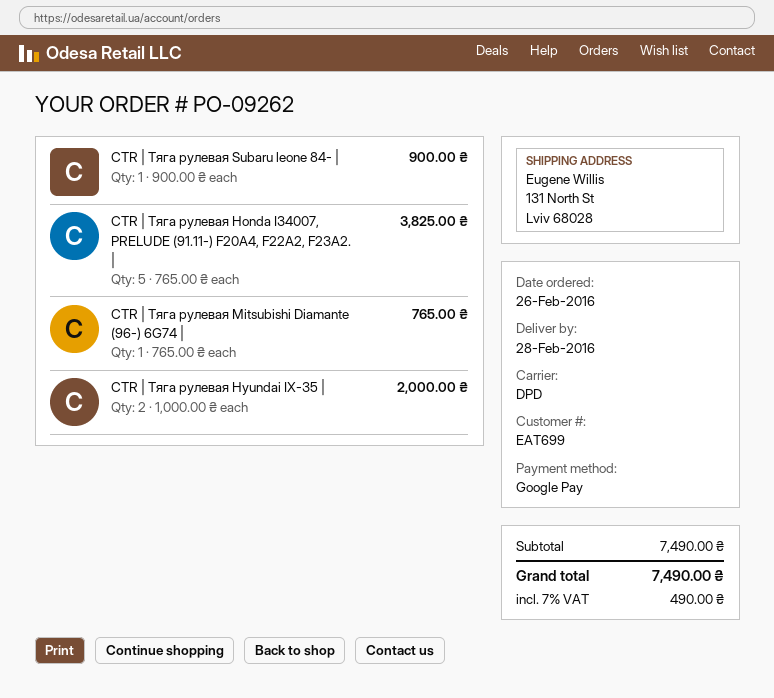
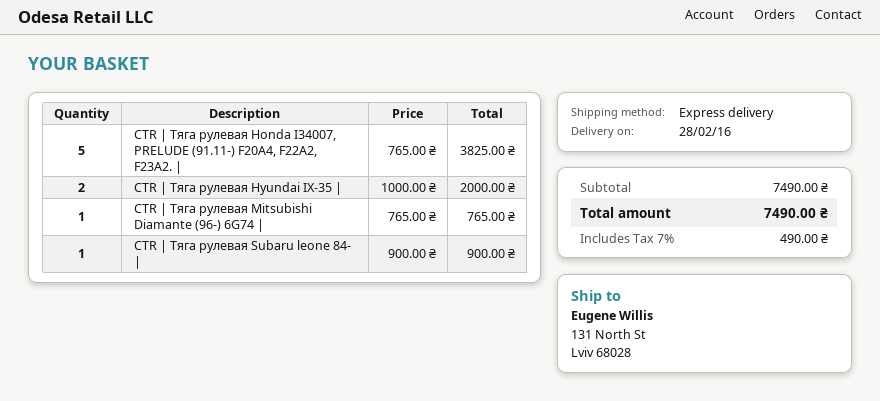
shipping method: DPD -> express

